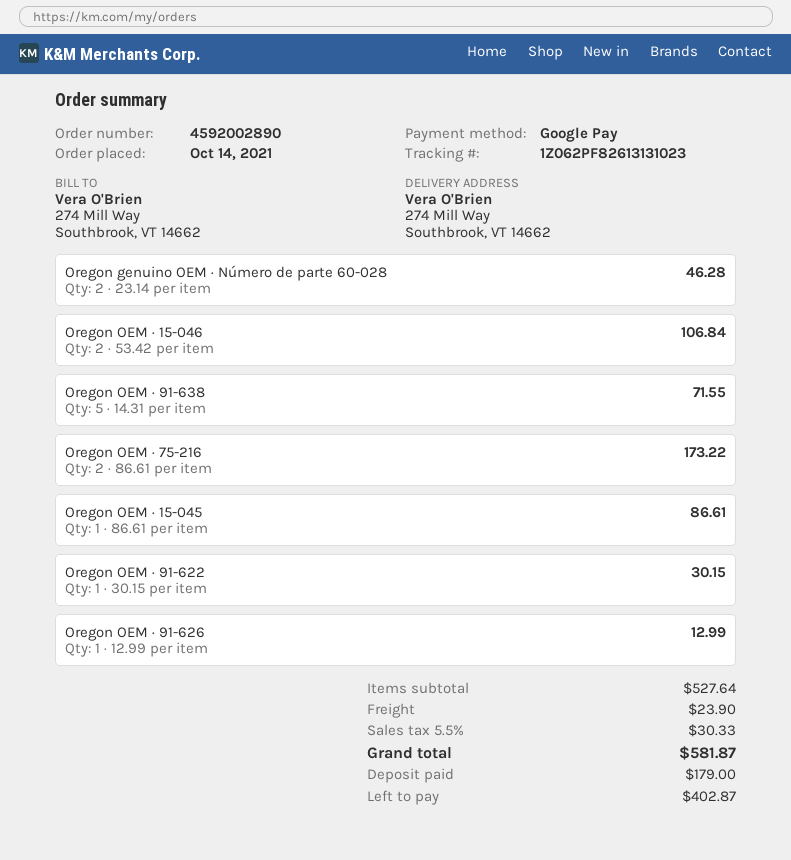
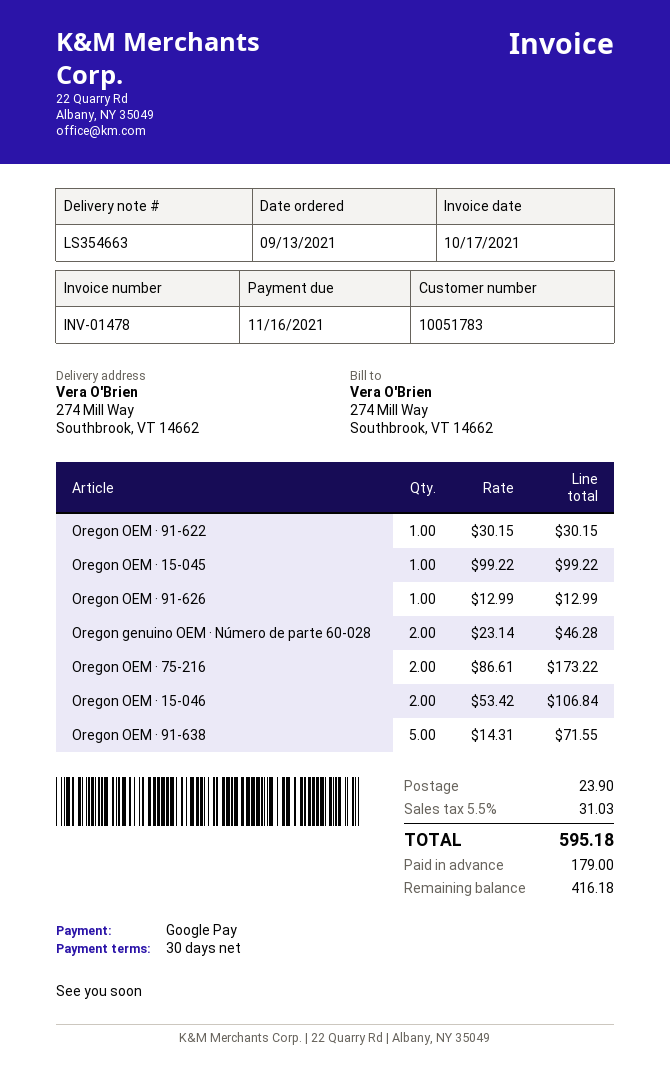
order date: 2021-10-14 -> 2021-09-13
Oregon OEM · 15-045: 1 x 86.61 = 86.61 -> 1 x 99.22 = 99.22
tax: 5.5% = 30.33 -> 5.5% = 31.03
total: 581.87 -> 595.18
balance: 402.87 -> 416.18

